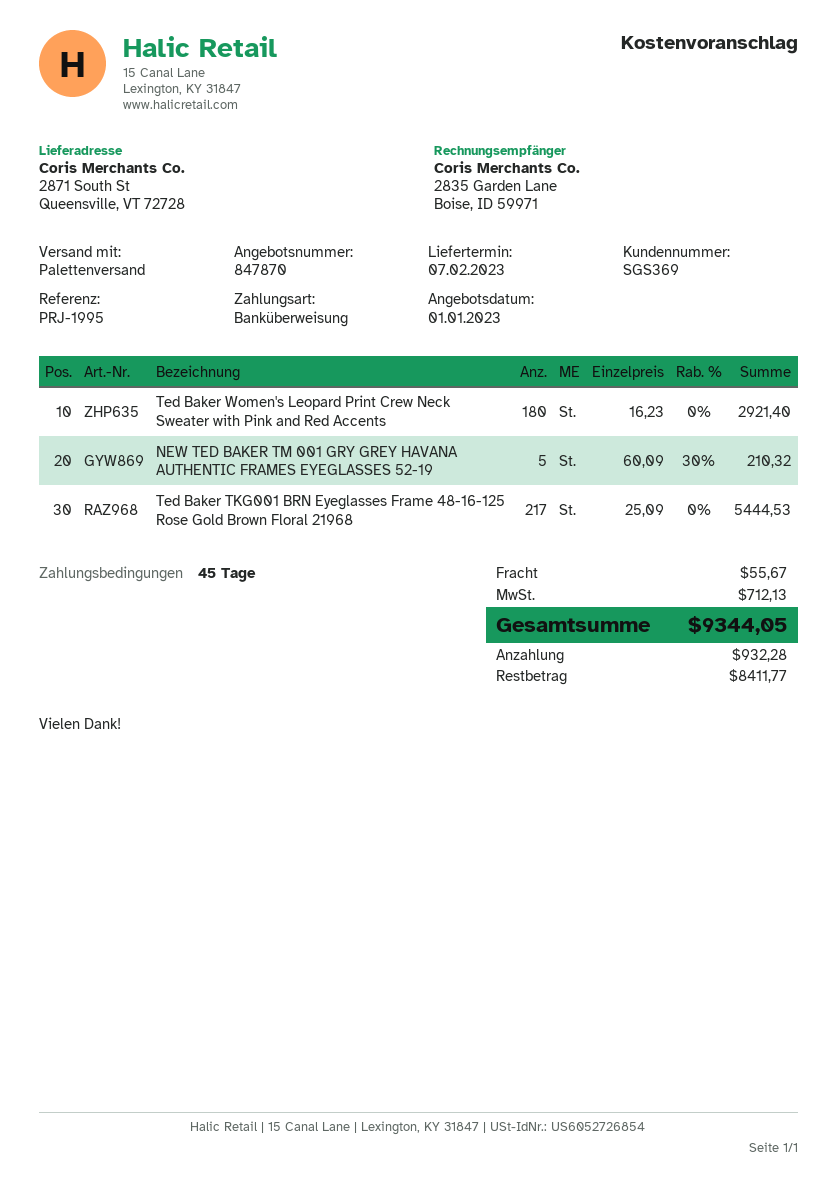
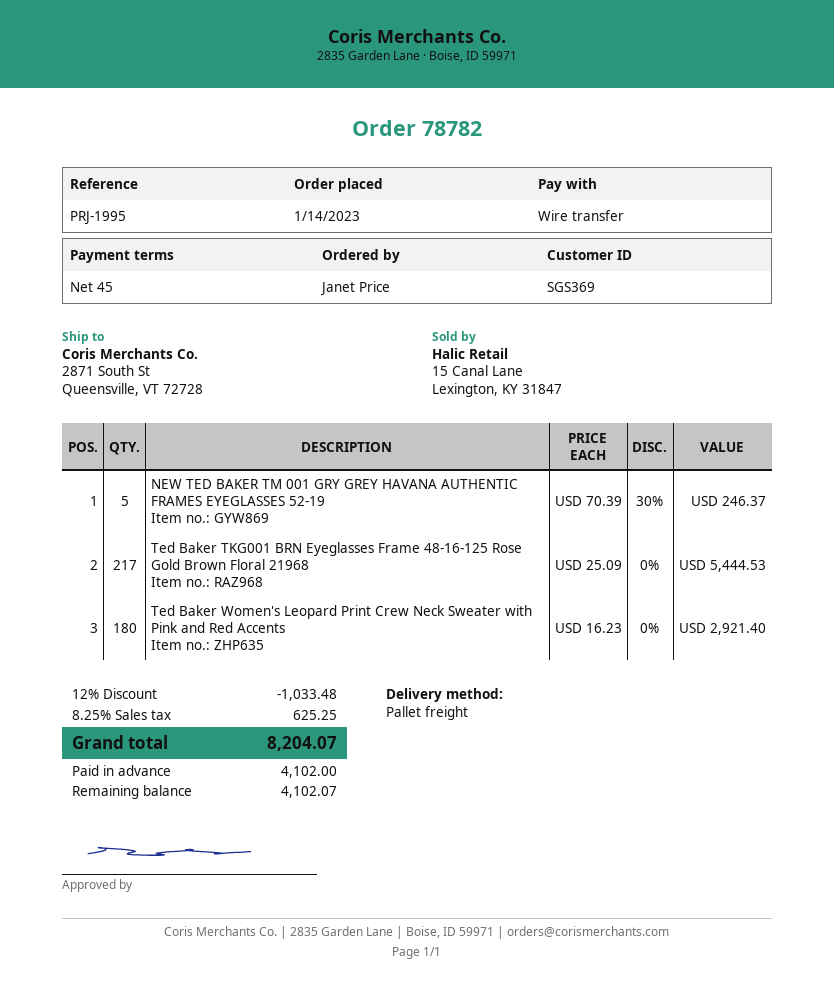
NEW TED BAKER TM 001 GRY GREY HAVANA AUTHENTIC FRAMES EYEGLASSES 52-19: 5 x 60.09 - 30% = 210.32 -> 5 x 70.39 - 30% = 246.37
discount: none -> 12% = 1033.48
shipping: 55.67 -> none
tax: 712.13 -> 625.25
total: 9344.05 -> 8204.07
deposit: 932.28 -> 4102.00
balance: 8411.77 -> 4102.07

